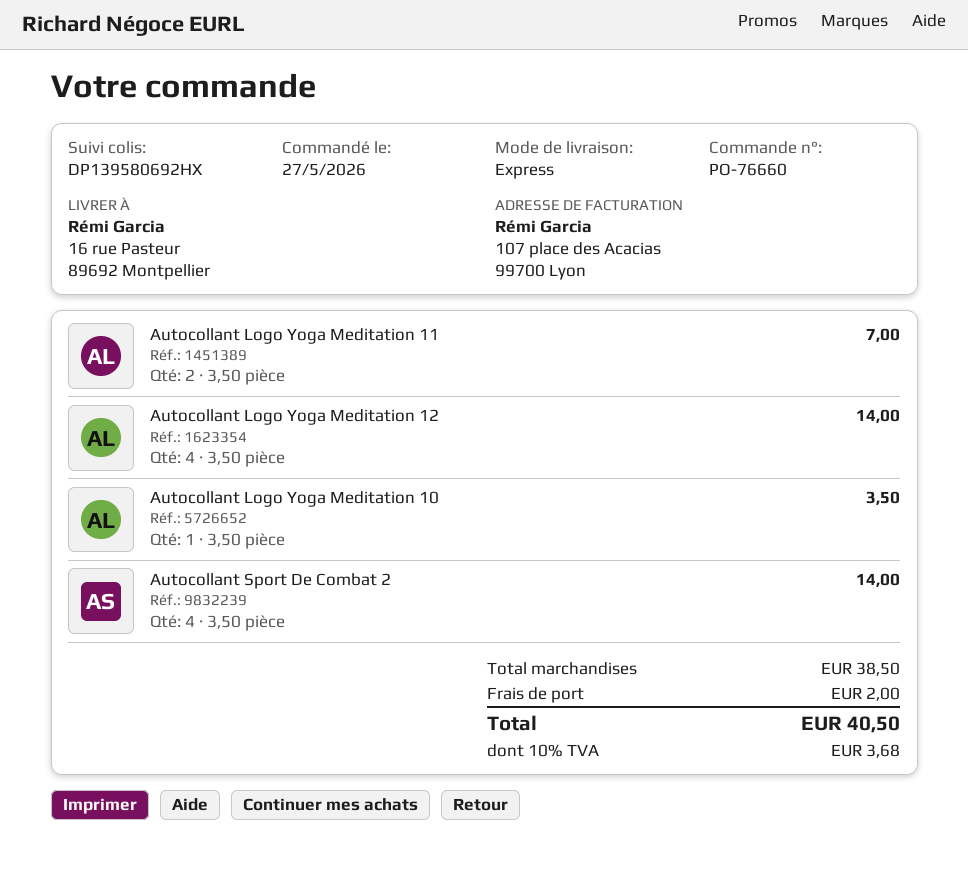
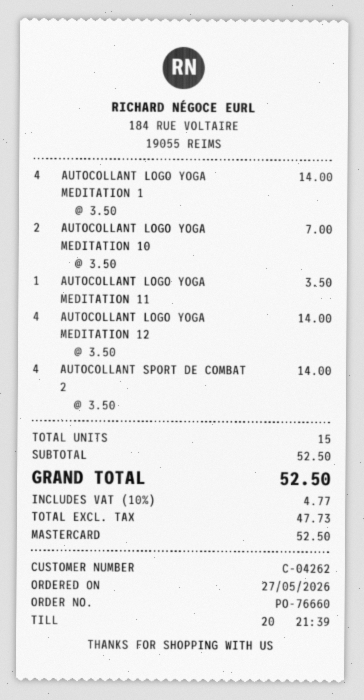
Autocollant Logo Yoga Meditation 11: 2 x 3.50 = 7.00 -> 1 x 3.50 = 3.50
Autocollant Logo Yoga Meditation 10: 1 x 3.50 = 3.50 -> 2 x 3.50 = 7.00
AUTOCOLLANT LOGO YOGA MEDITATION 1: none -> 4 x 3.50 = 14.00
subtotal: 38.50 -> 52.50
shipping: 2.00 -> none
tax: 10% = 3.68 -> 10% = 4.77
total: 40.50 -> 52.50

